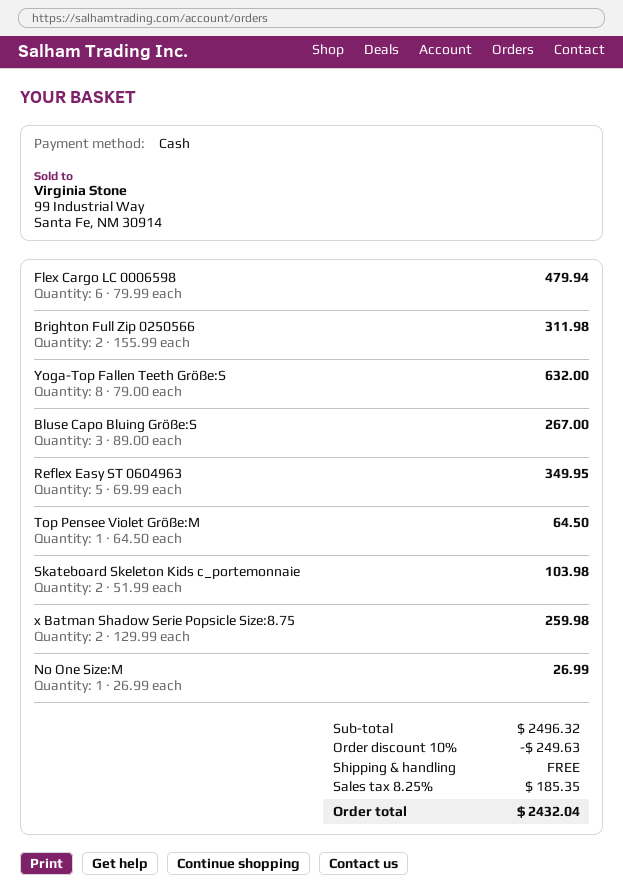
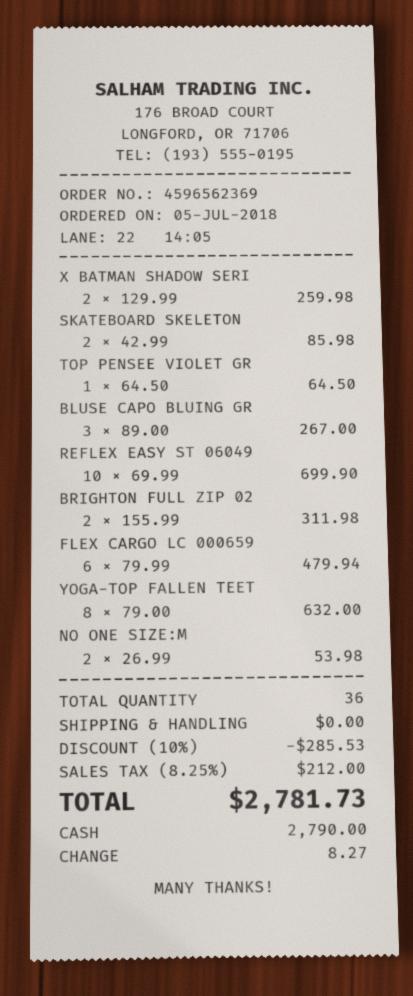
Reflex Easy ST 0604963: 5 x 69.99 = 349.95 -> 10 x 69.99 = 699.90
Skateboard Skeleton Kids c_portemonnaie: 2 x 51.99 = 103.98 -> 2 x 42.99 = 85.98
No One Size:M: 1 x 26.99 = 26.99 -> 2 x 26.99 = 53.98
discount: 10% = 249.63 -> 10% = 285.53
tax: 8.25% = 185.35 -> 8.25% = 212.00
total: 2432.04 -> 2781.73

